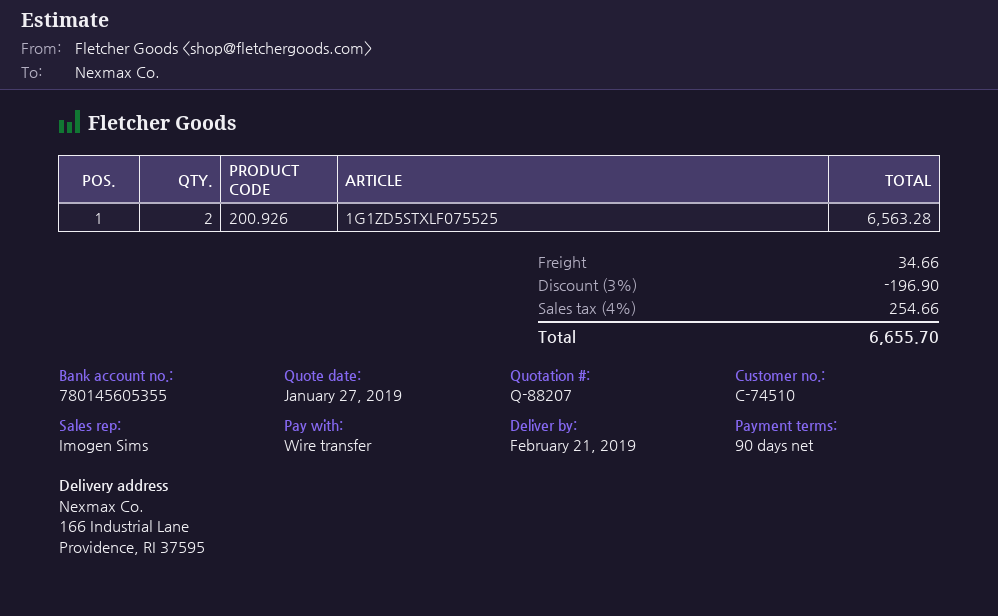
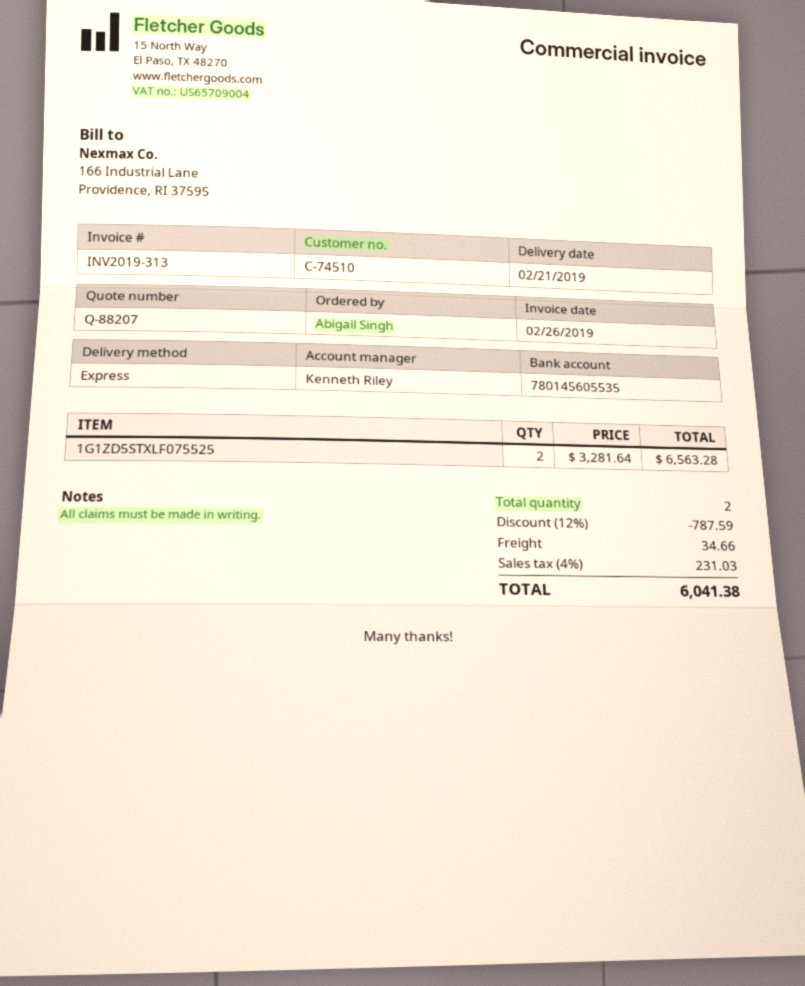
sales rep: Imogen Sims -> Kenneth Riley
bank account: 780145605355 -> 780145605535
discount: 3% = 196.90 -> 12% = 787.59
tax: 4% = 254.66 -> 4% = 231.03
total: 6655.70 -> 6041.38

